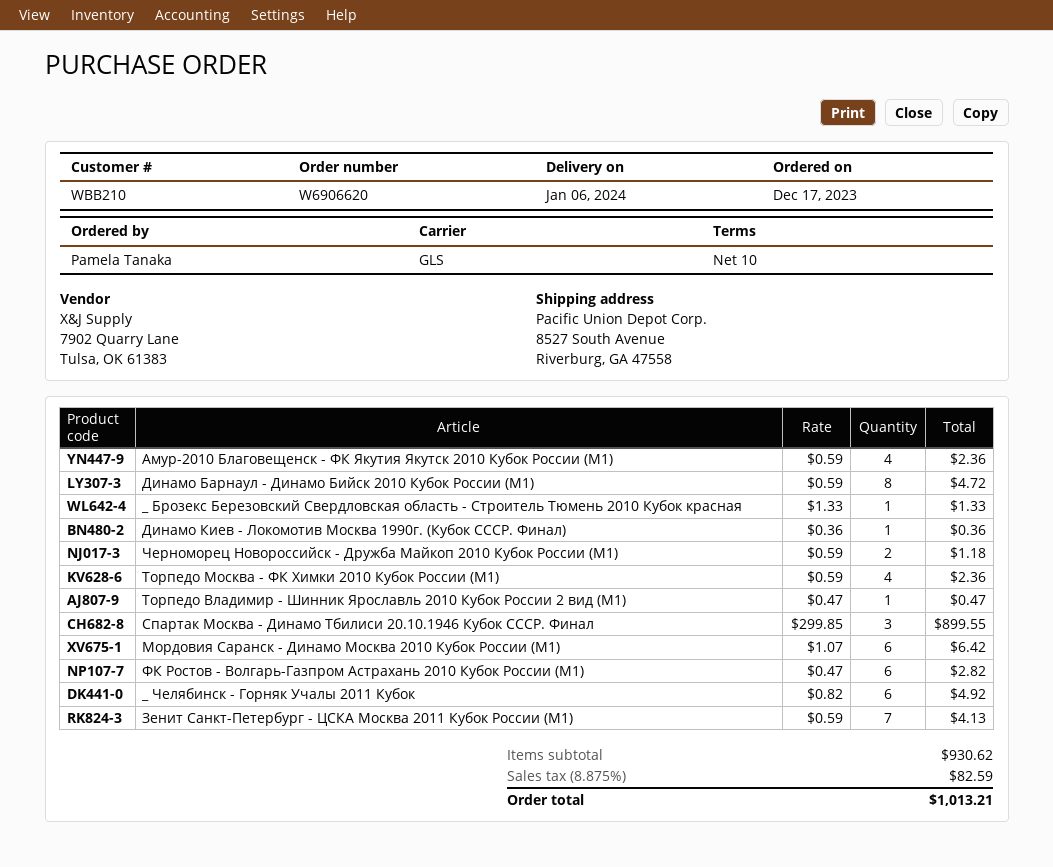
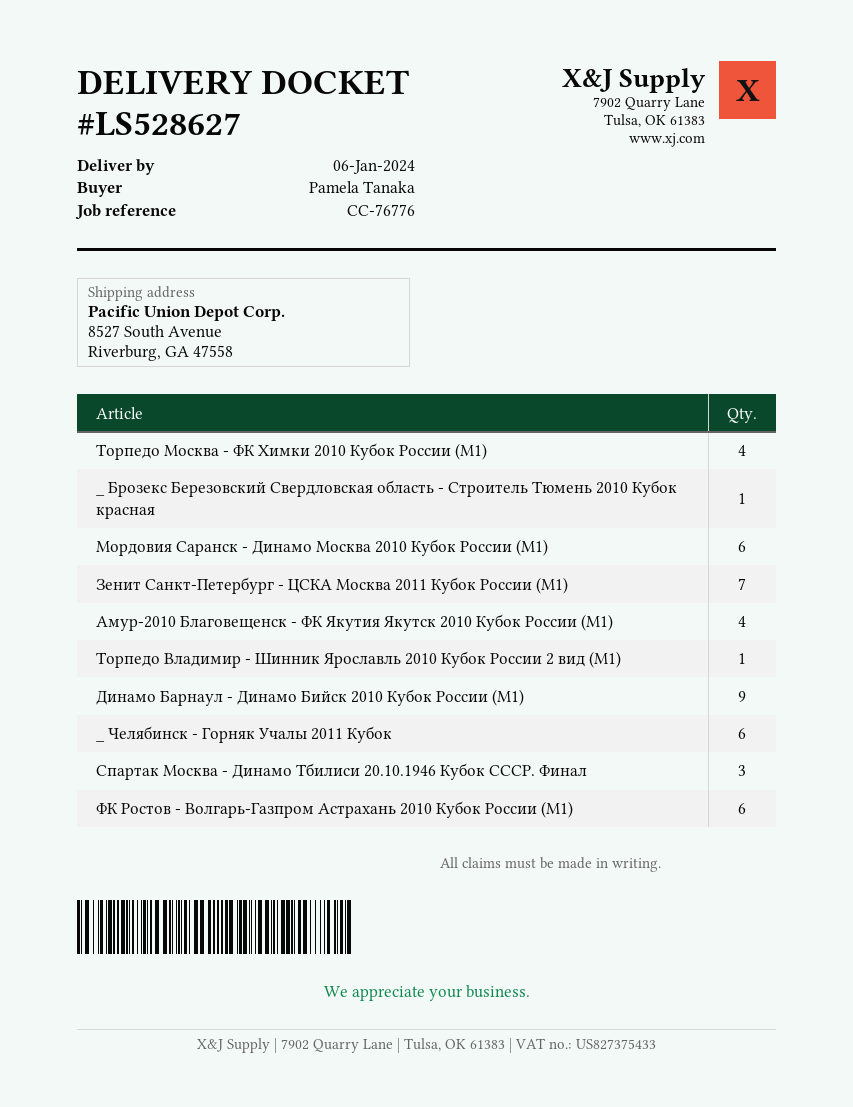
Динамо Барнаул - Динамо Бийск 2010 Кубок России (М1): 8 -> 9
Динамо Киев - Локомотив Москва 1990г. (Кубок СССР. Финал): 1 -> none
Черноморец Новороссийск - Дружба Майкоп 2010 Кубок России (М1): 2 -> none

